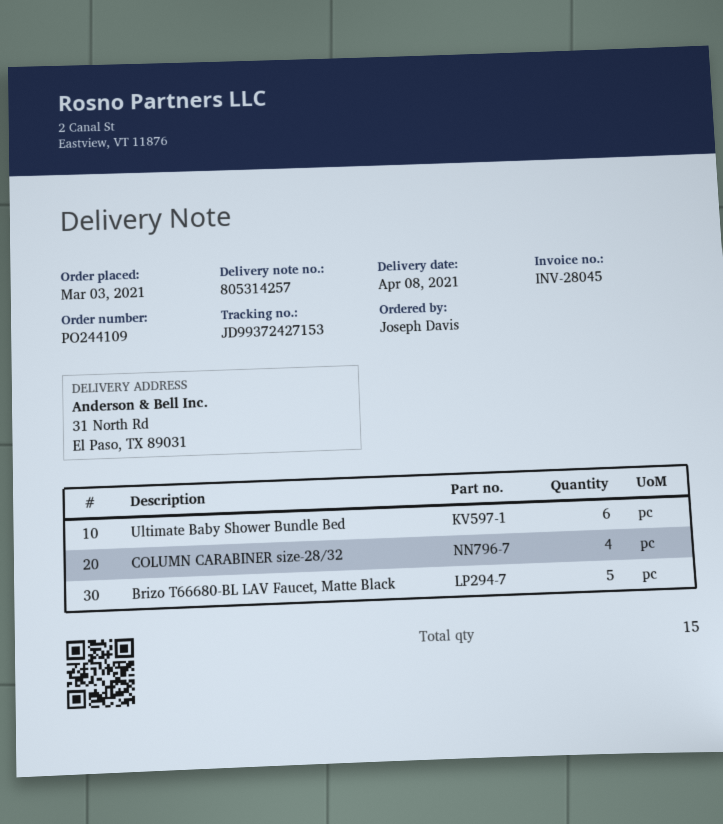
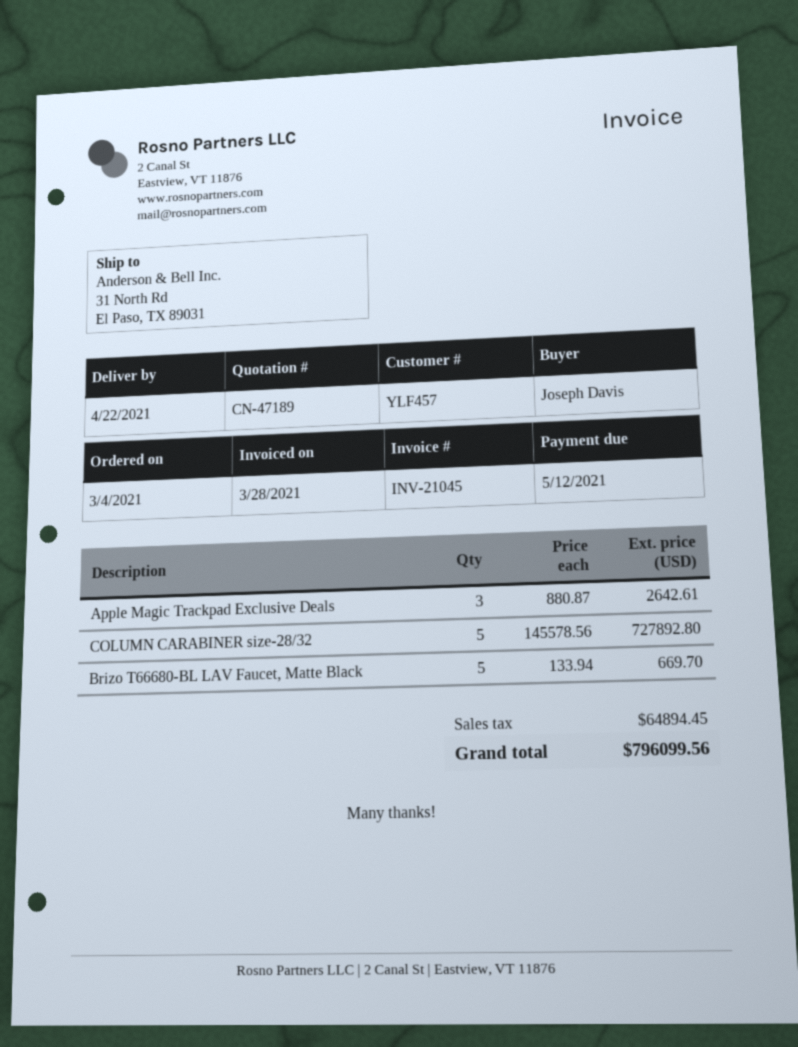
order date: 2021-03-03 -> 2021-03-04
delivery date: 2021-04-08 -> 2021-04-22
invoice number: INV-28045 -> INV-21045
Ultimate Baby Shower Bundle Bed: 6 -> none
COLUMN CARABINER size-28/32: 4 -> 5
Apple Magic Trackpad Exclusive Deals: none -> 3

